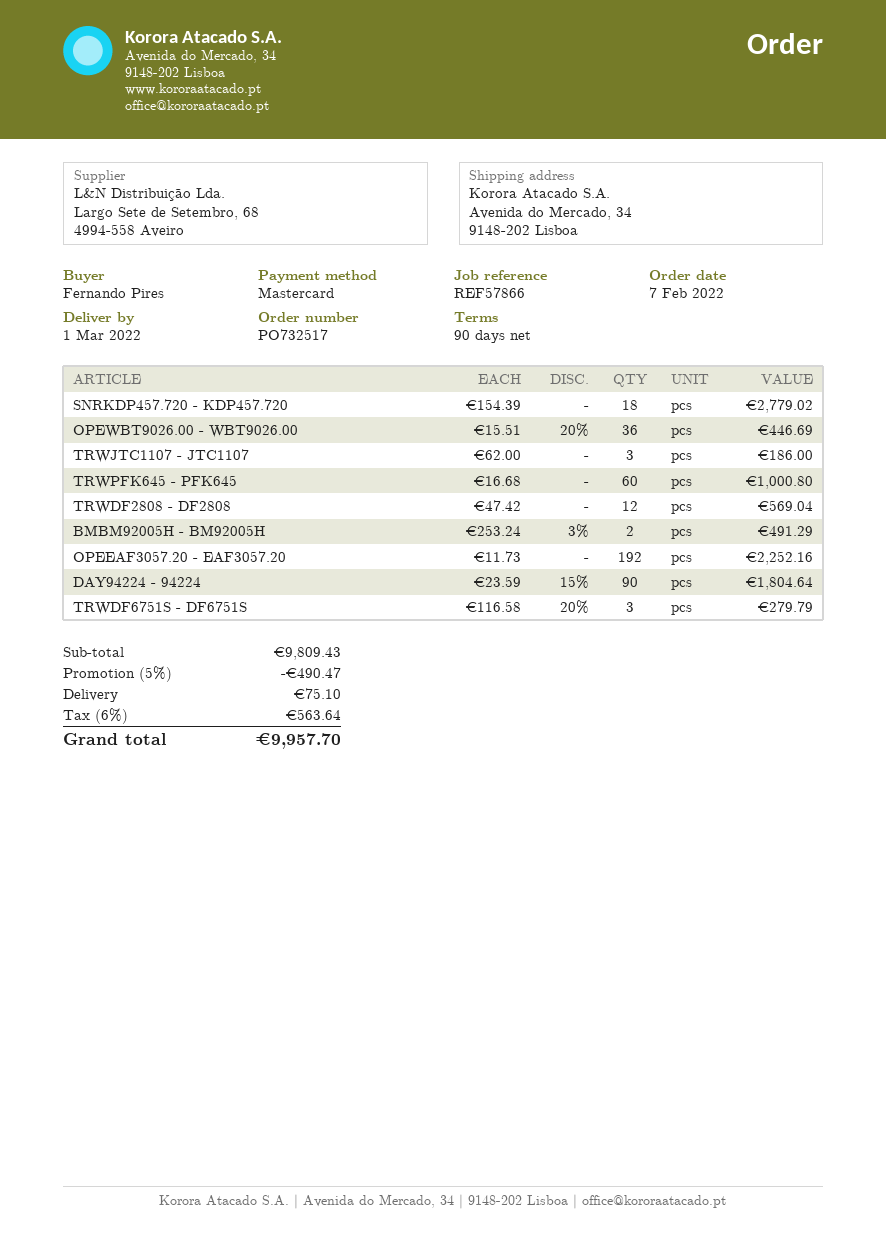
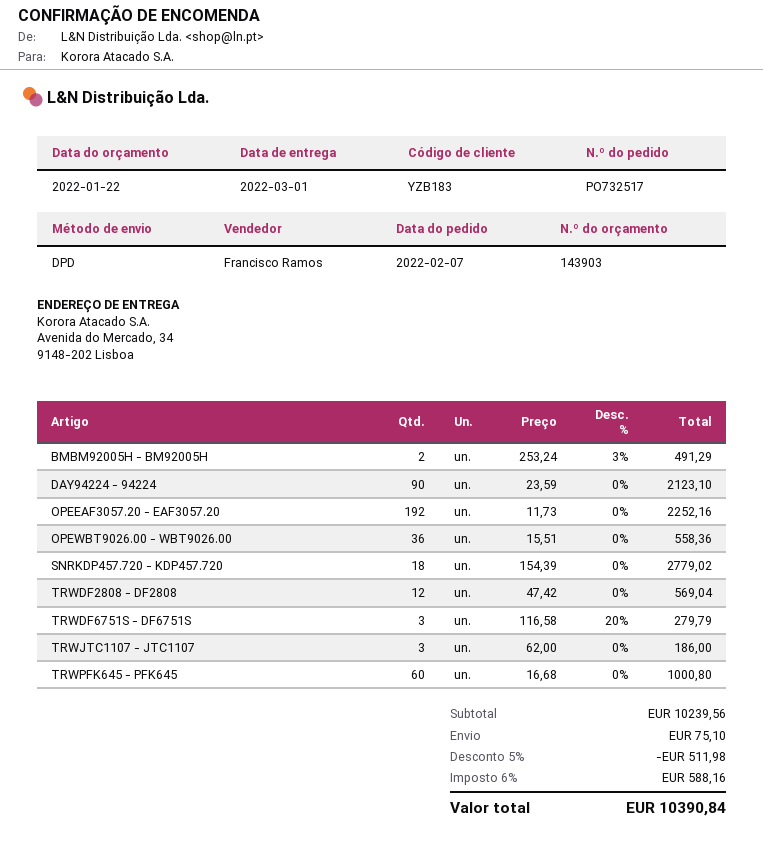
OPEWBT9026.00 - WBT9026.00: 36 x 15.51 - 20% = 446.69 -> 36 x 15.51 = 558.36
DAY94224 - 94224: 90 x 23.59 - 15% = 1804.64 -> 90 x 23.59 = 2123.10
subtotal: 9809.43 -> 10239.56
discount: 5% = 490.47 -> 5% = 511.98
tax: 6% = 563.64 -> 6% = 588.16
total: 9957.70 -> 10390.84

